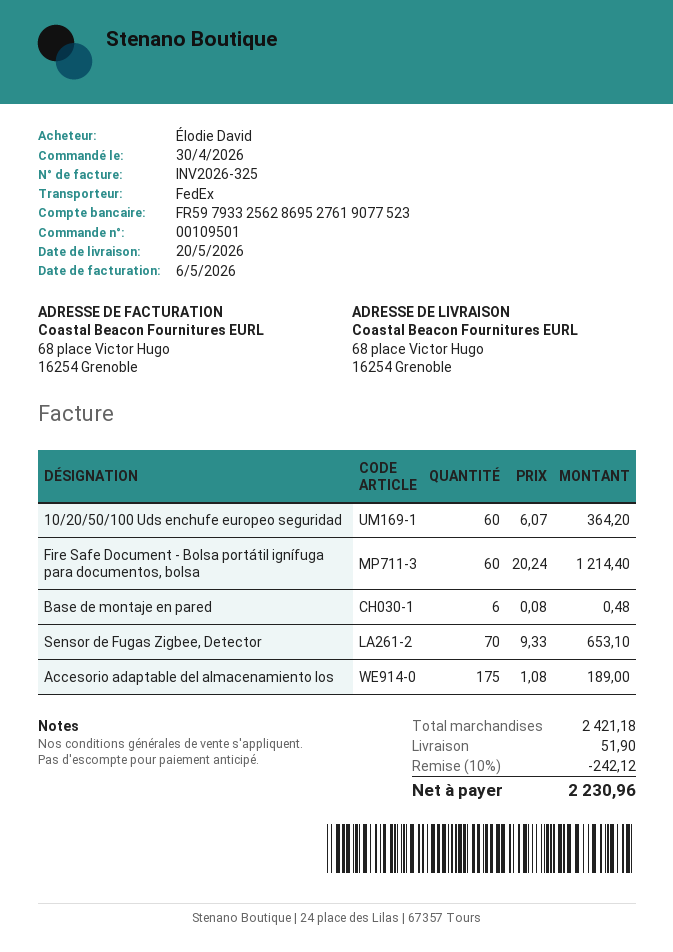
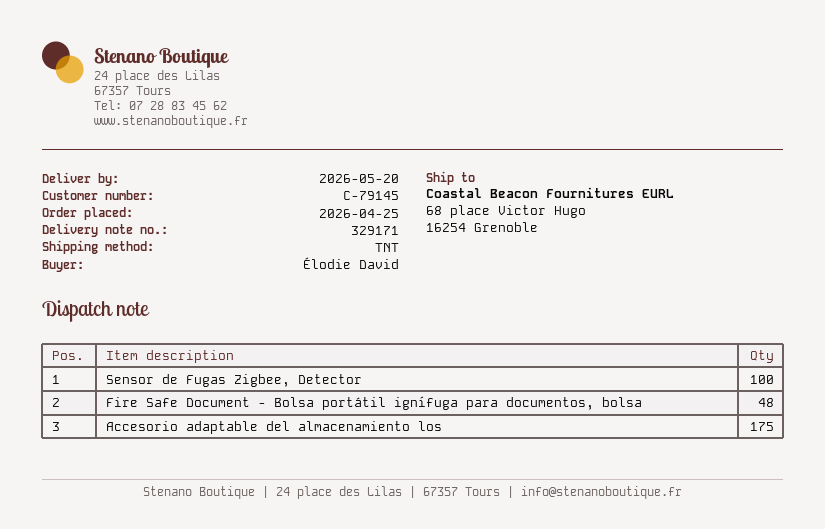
order date: 2026-04-30 -> 2026-04-25
shipping method: FedEx -> TNT
10/20/50/100 Uds enchufe europeo seguridad: 60 -> none
Fire Safe Document - Bolsa portátil ignífuga para documentos, bolsa: 60 -> 48
Base de montaje en pared: 6 -> none
Sensor de Fugas Zigbee, Detector: 70 -> 100

